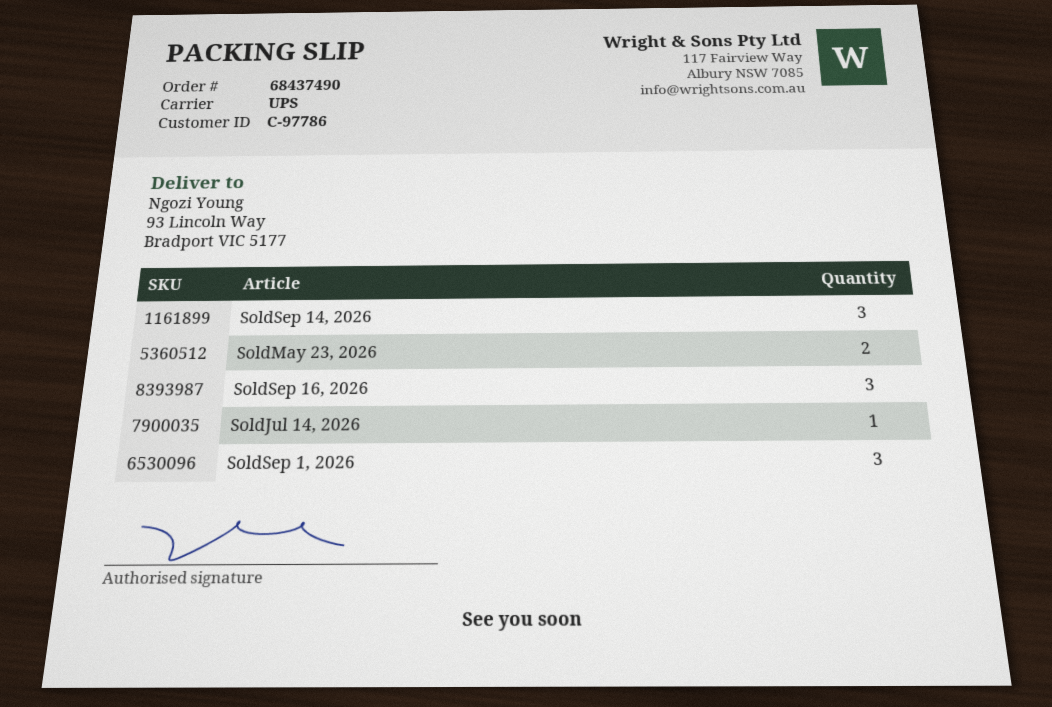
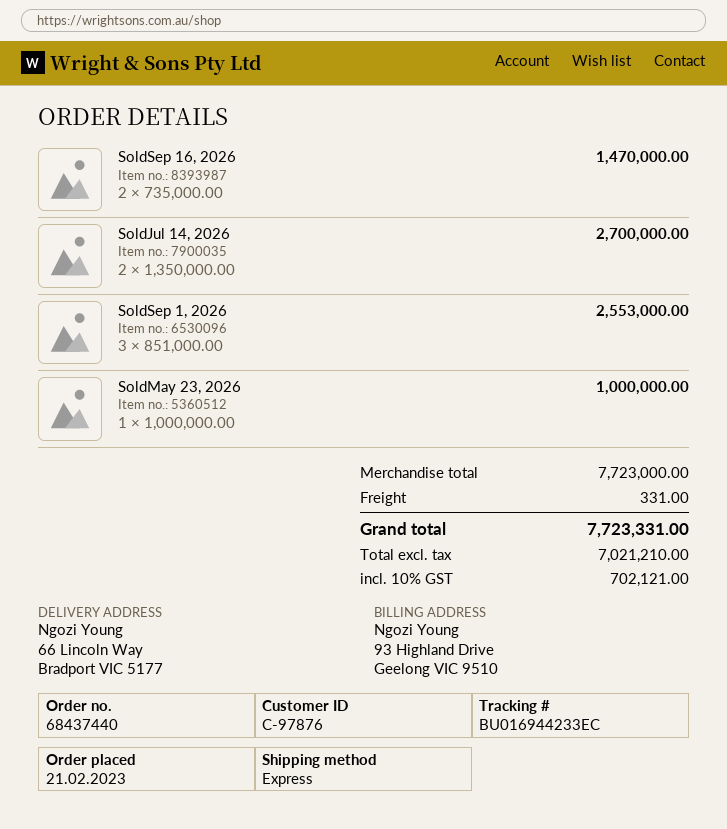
order number: 68437490 -> 68437440
customer number: C-97786 -> C-97876
shipping method: UPS -> express
ship to: 93 Lincoln Way, Bradport VIC 5177 -> 66 Lincoln Way, Bradport VIC 5177
SoldSep 14, 2026: 3 -> none
SoldMay 23, 2026: 2 -> 1
SoldSep 16, 2026: 3 -> 2
SoldJul 14, 2026: 1 -> 2

